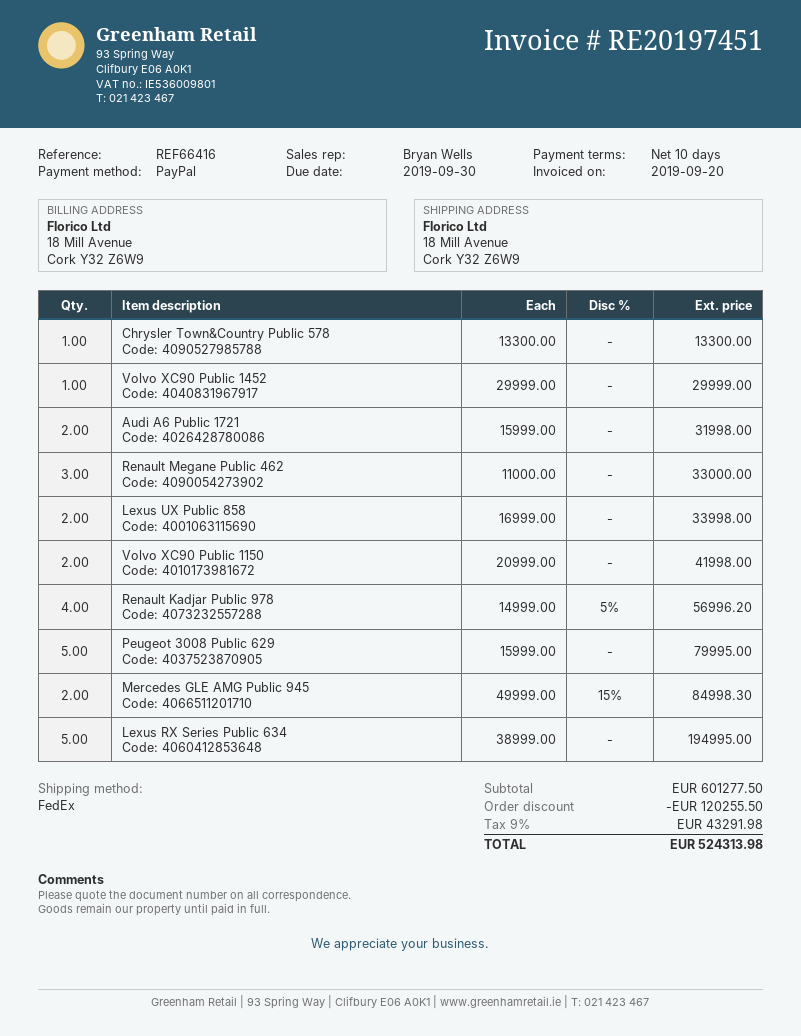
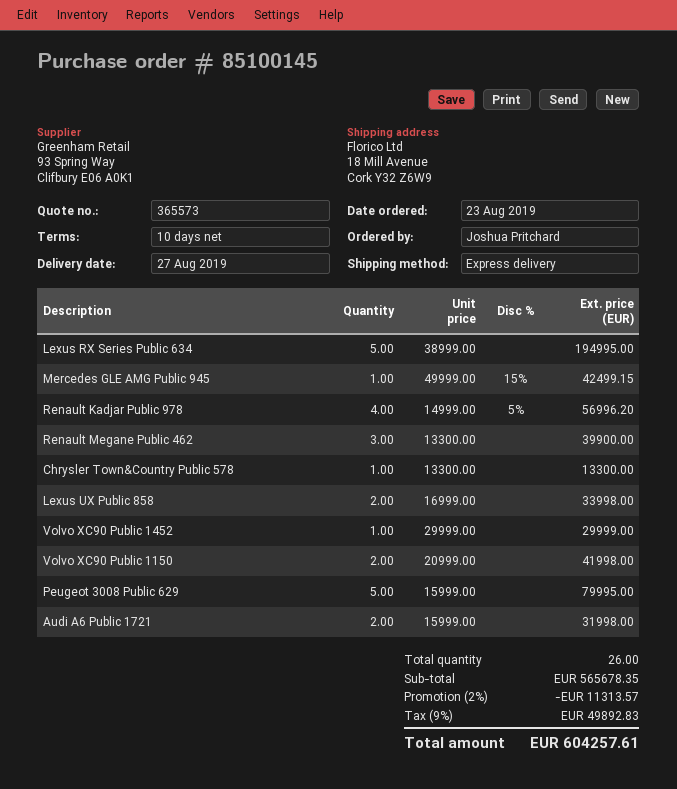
shipping method: FedEx -> express
Renault Megane Public 462: 3 x 11000.00 = 33000.00 -> 3 x 13300.00 = 39900.00
Mercedes GLE AMG Public 945: 2 x 49999.00 - 15% = 84998.30 -> 1 x 49999.00 - 15% = 42499.15
subtotal: 601277.50 -> 565678.35
discount: 120255.50 -> 11313.57
tax: 9% = 43291.98 -> 9% = 49892.83
total: 524313.98 -> 604257.61

